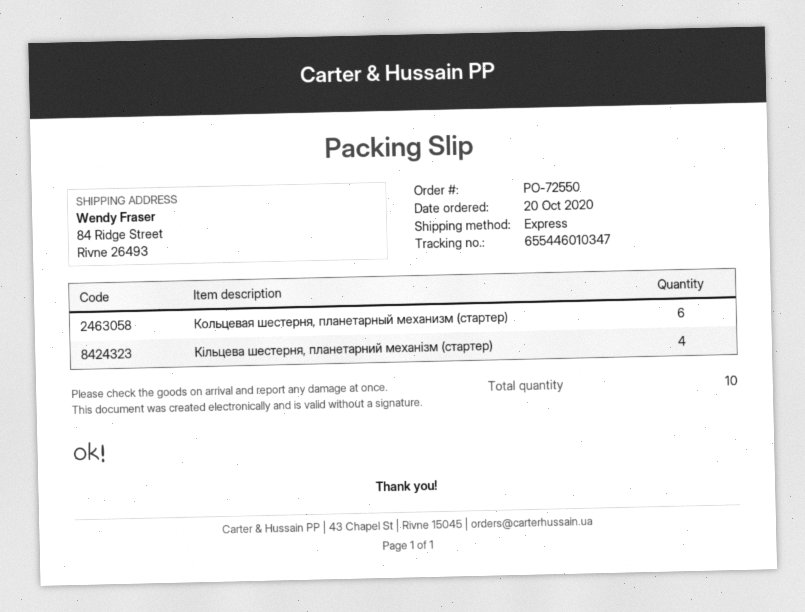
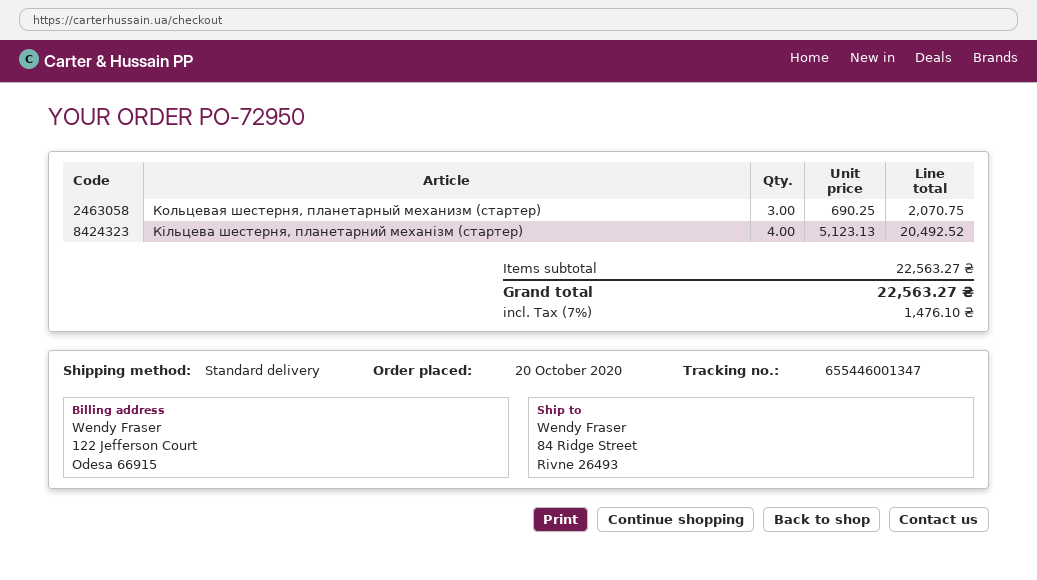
order number: PO-72550 -> PO-72950
shipping method: express -> standard
tracking number: 655446010347 -> 655446001347
Кольцевая шестерня, планетарный механизм (стартер): 6 -> 3

